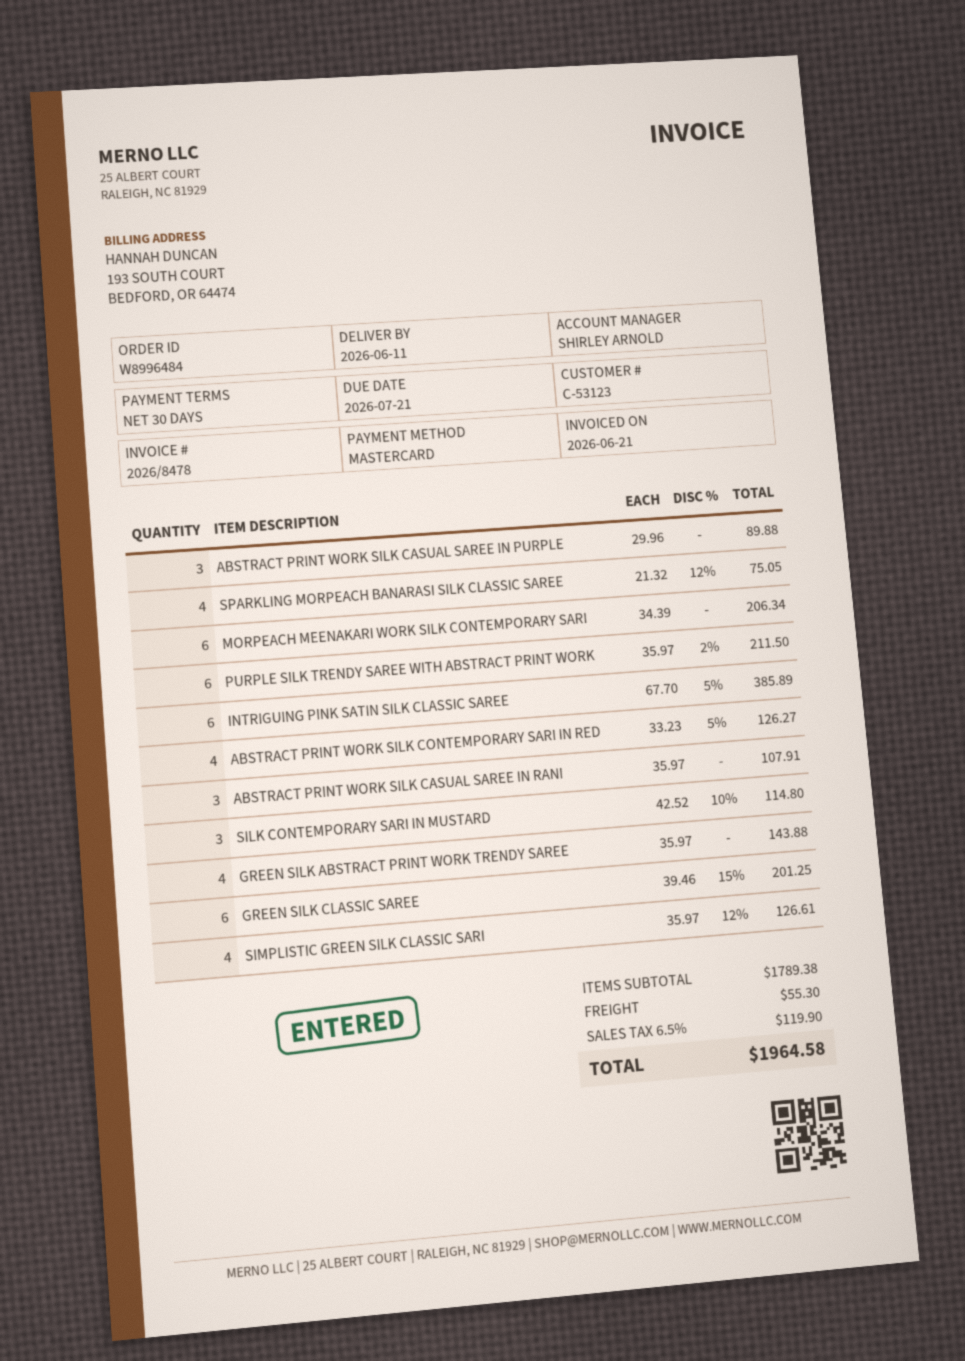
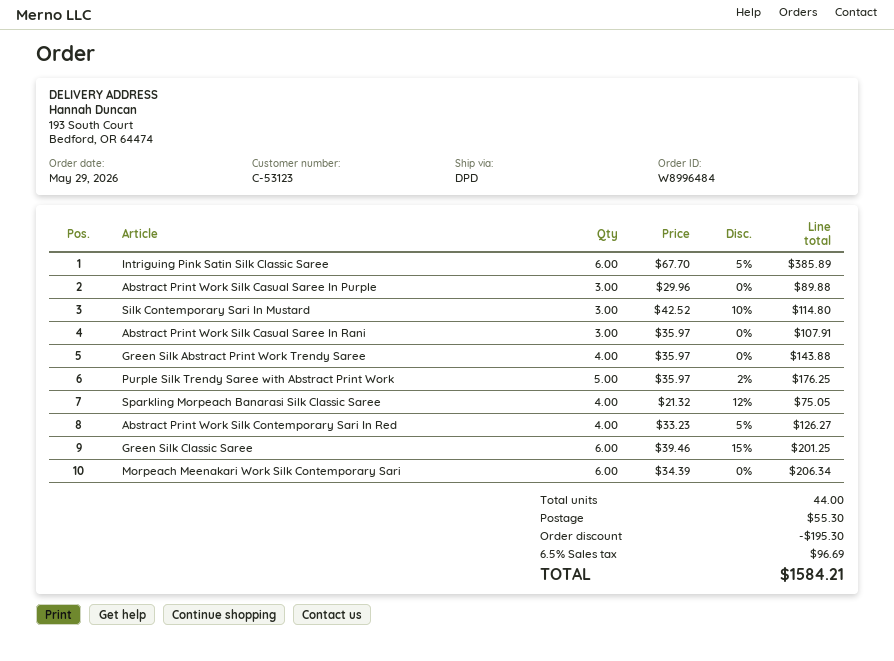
PURPLE SILK TRENDY SAREE WITH ABSTRACT PRINT WORK: 6 x 35.97 - 2% = 211.50 -> 5 x 35.97 - 2% = 176.25
SIMPLISTIC GREEN SILK CLASSIC SARI: 4 x 35.97 - 12% = 126.61 -> none
discount: none -> 195.30
tax: 6.5% = 119.90 -> 6.5% = 96.69
total: 1964.58 -> 1584.21

